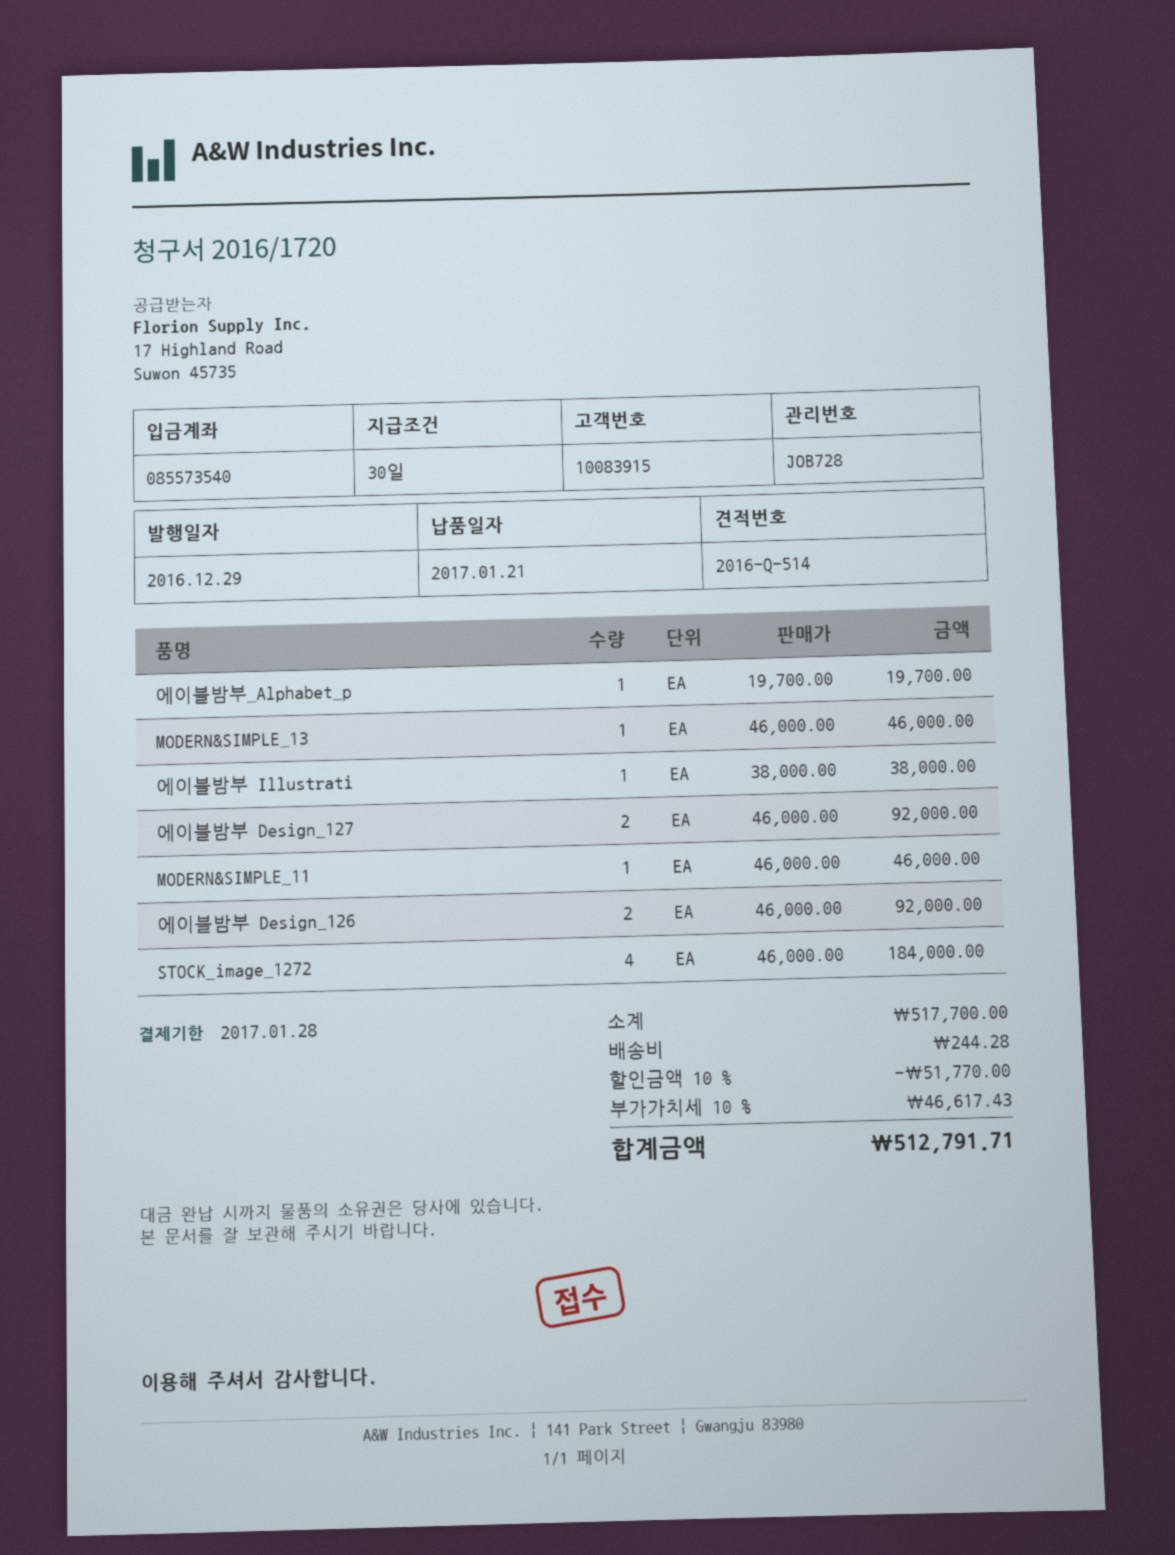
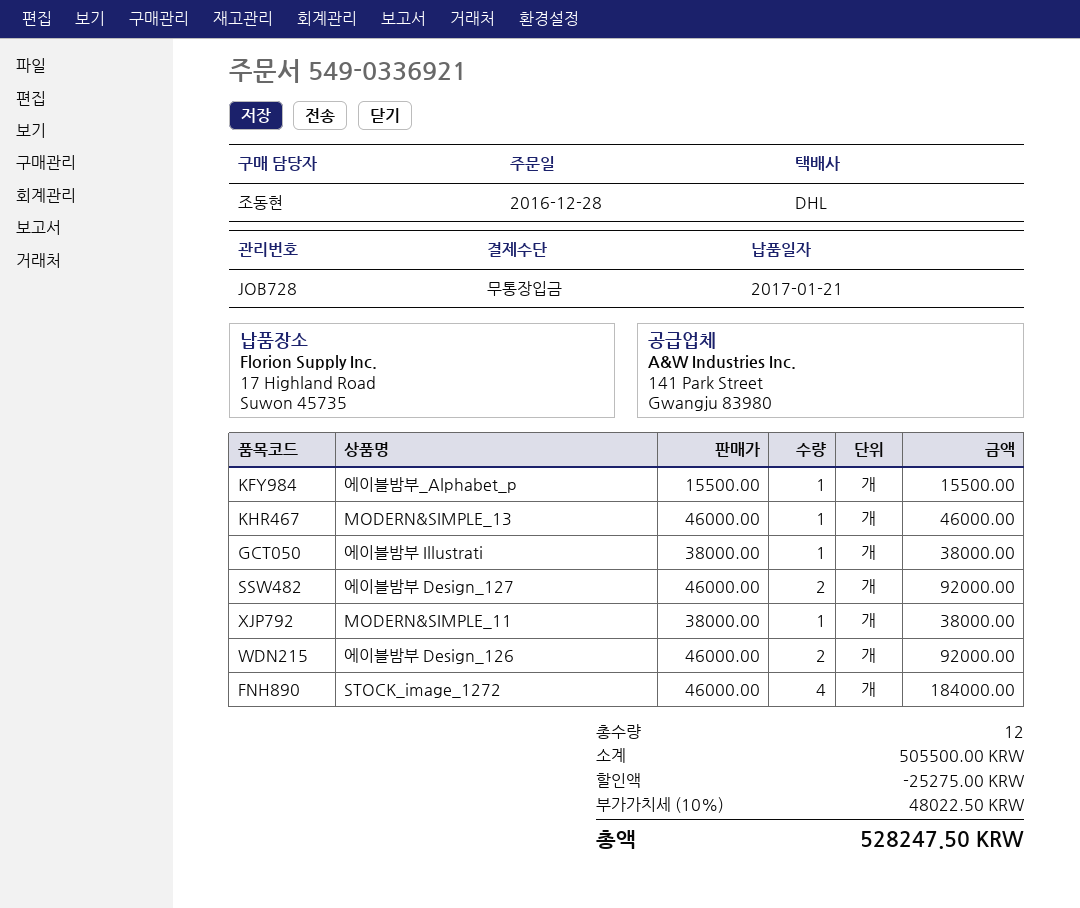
에이블밤부_Alphabet_p: 1 x 19700.00 = 19700.00 -> 1 x 15500.00 = 15500.00
MODERN&SIMPLE_11: 1 x 46000.00 = 46000.00 -> 1 x 38000.00 = 38000.00
subtotal: 517700.00 -> 505500.00
discount: 51770.00 -> 25275.00
shipping: 244.28 -> none
tax: 10% = 46617.43 -> 10% = 48022.50
total: 512791.71 -> 528247.50

